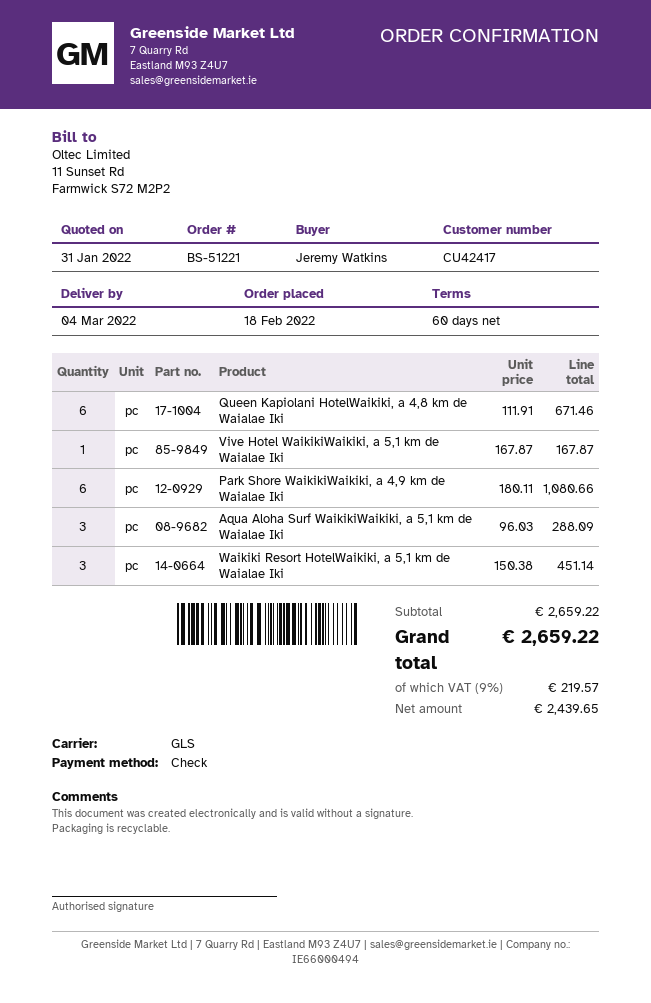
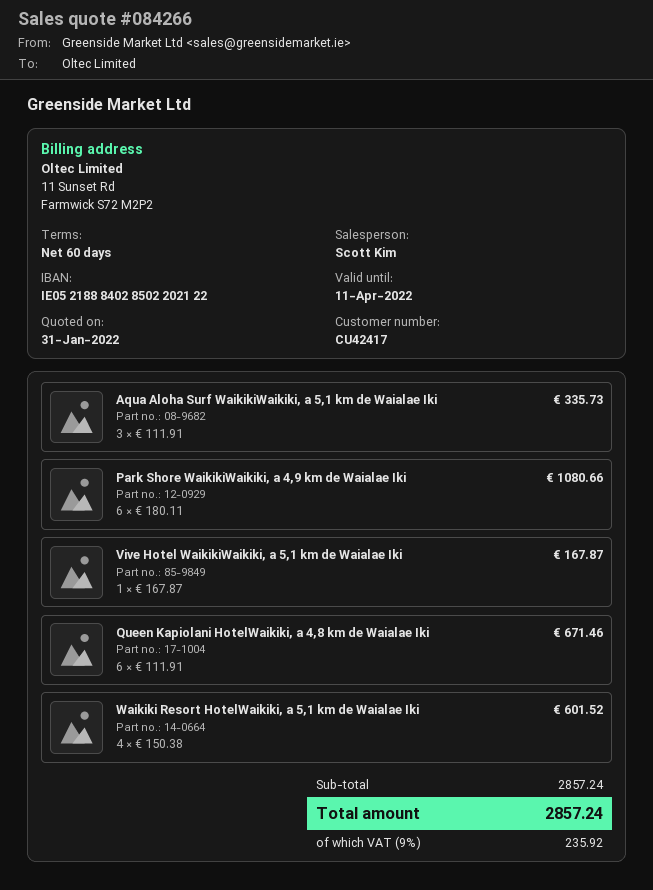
Aqua Aloha Surf WaikikiWaikiki, a 5,1 km de Waialae Iki: 3 x 96.03 = 288.09 -> 3 x 111.91 = 335.73
Waikiki Resort HotelWaikiki, a 5,1 km de Waialae Iki: 3 x 150.38 = 451.14 -> 4 x 150.38 = 601.52
subtotal: 2659.22 -> 2857.24
tax: 9% = 219.57 -> 9% = 235.92
total: 2659.22 -> 2857.24

